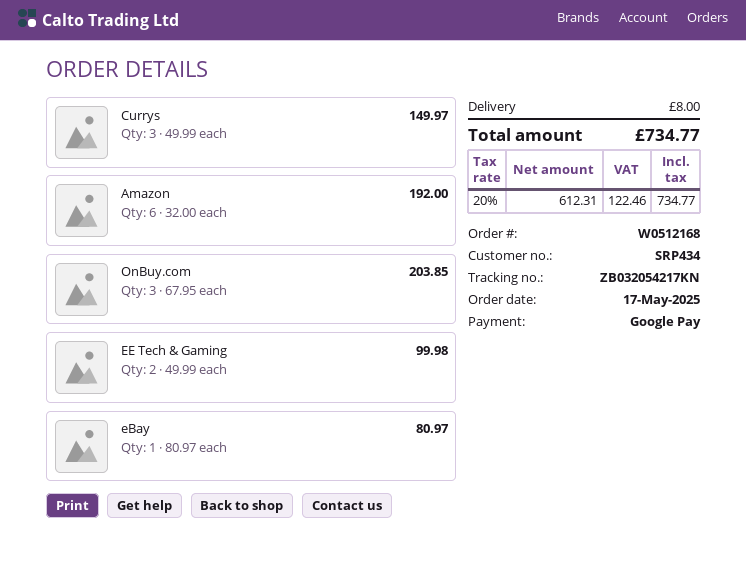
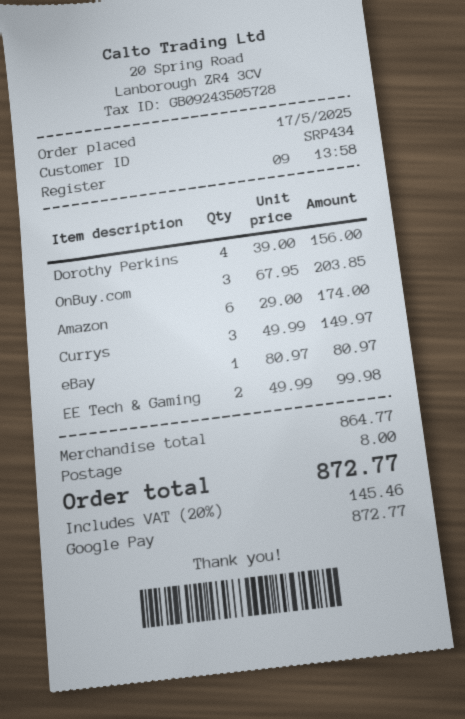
Amazon: 6 x 32.00 = 192.00 -> 6 x 29.00 = 174.00
Dorothy Perkins: none -> 4 x 39.00 = 156.00
tax: 20% = 122.46 -> 20% = 145.46
total: 734.77 -> 872.77

